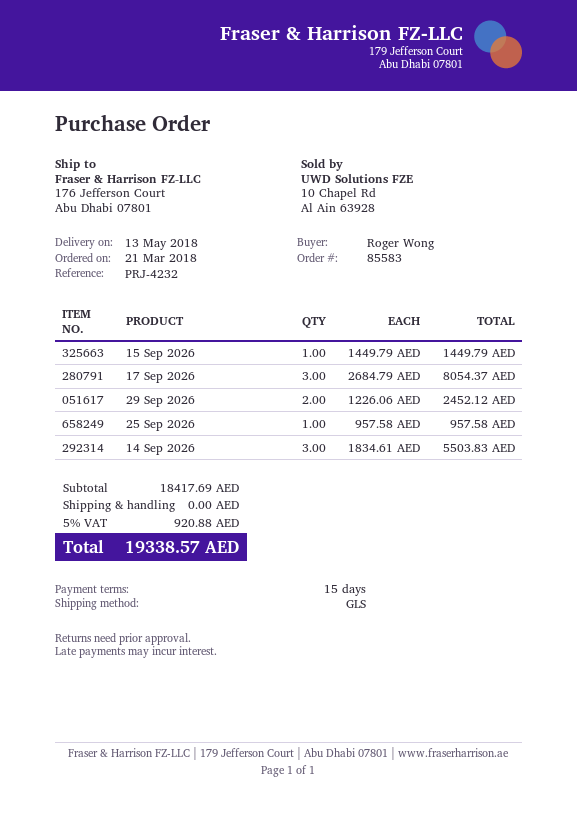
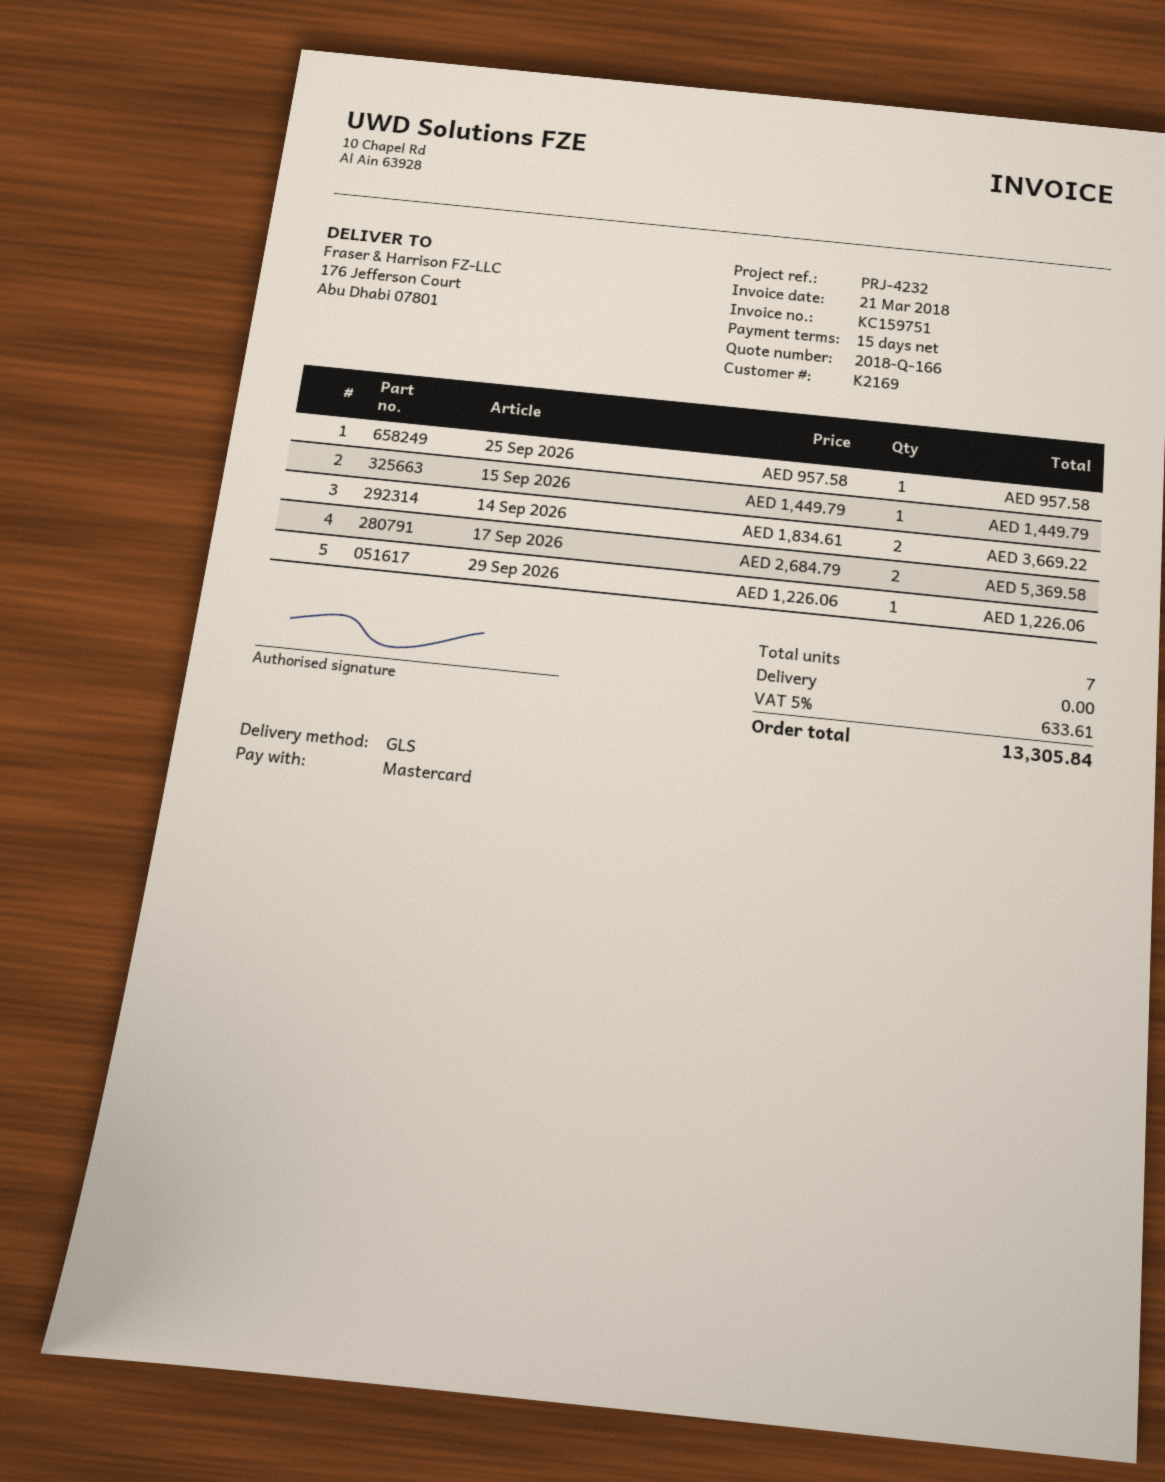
17 Sep 2026: 3 x 2684.79 = 8054.37 -> 2 x 2684.79 = 5369.58
29 Sep 2026: 2 x 1226.06 = 2452.12 -> 1 x 1226.06 = 1226.06
14 Sep 2026: 3 x 1834.61 = 5503.83 -> 2 x 1834.61 = 3669.22
tax: 5% = 920.88 -> 5% = 633.61
total: 19338.57 -> 13305.84

